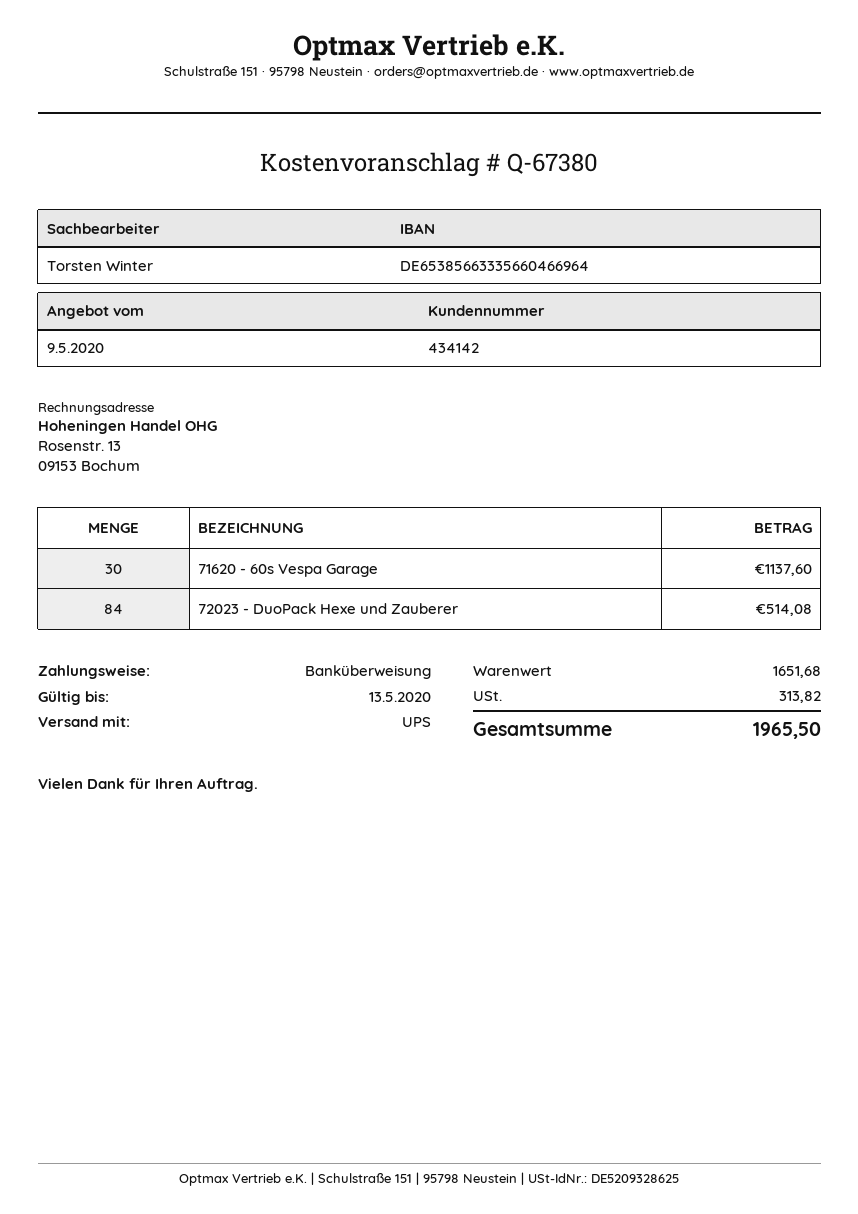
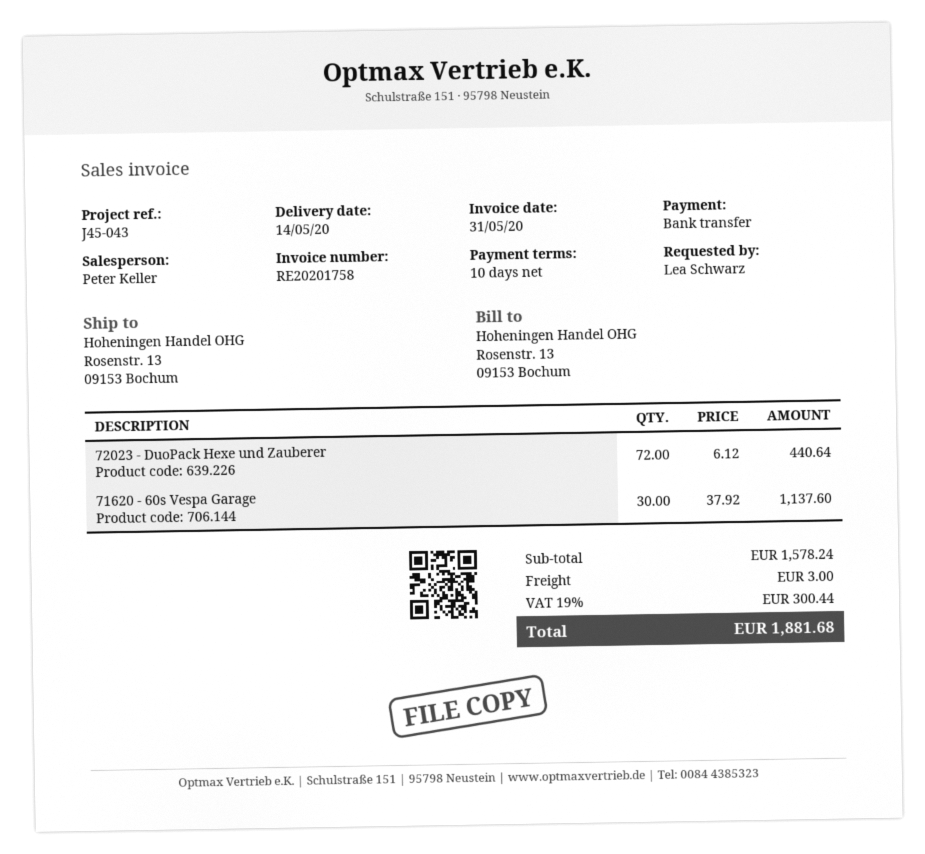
sales rep: Torsten Winter -> Peter Keller
72023 - DuoPack Hexe und Zauberer: 84 for 514.08 -> 72 for 440.64
subtotal: 1651.68 -> 1578.24
shipping: none -> 3.00
tax: 313.82 -> 300.44
total: 1965.50 -> 1881.68

